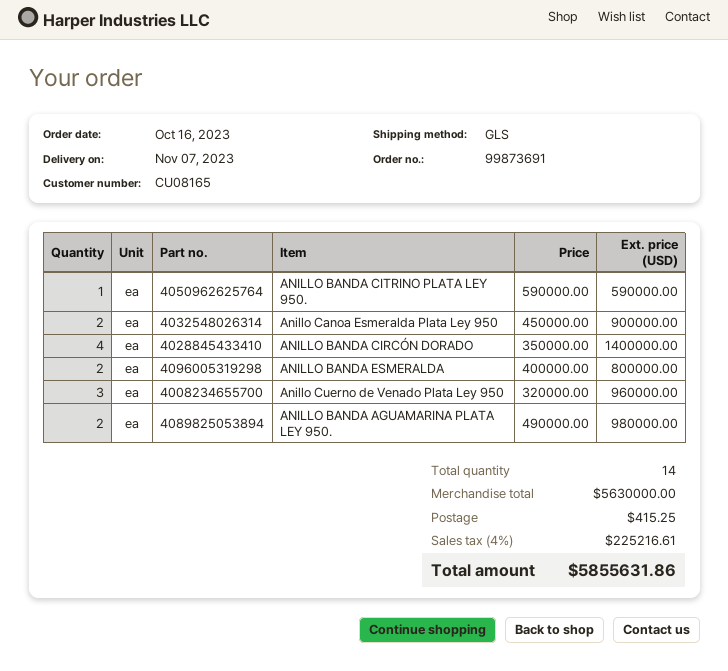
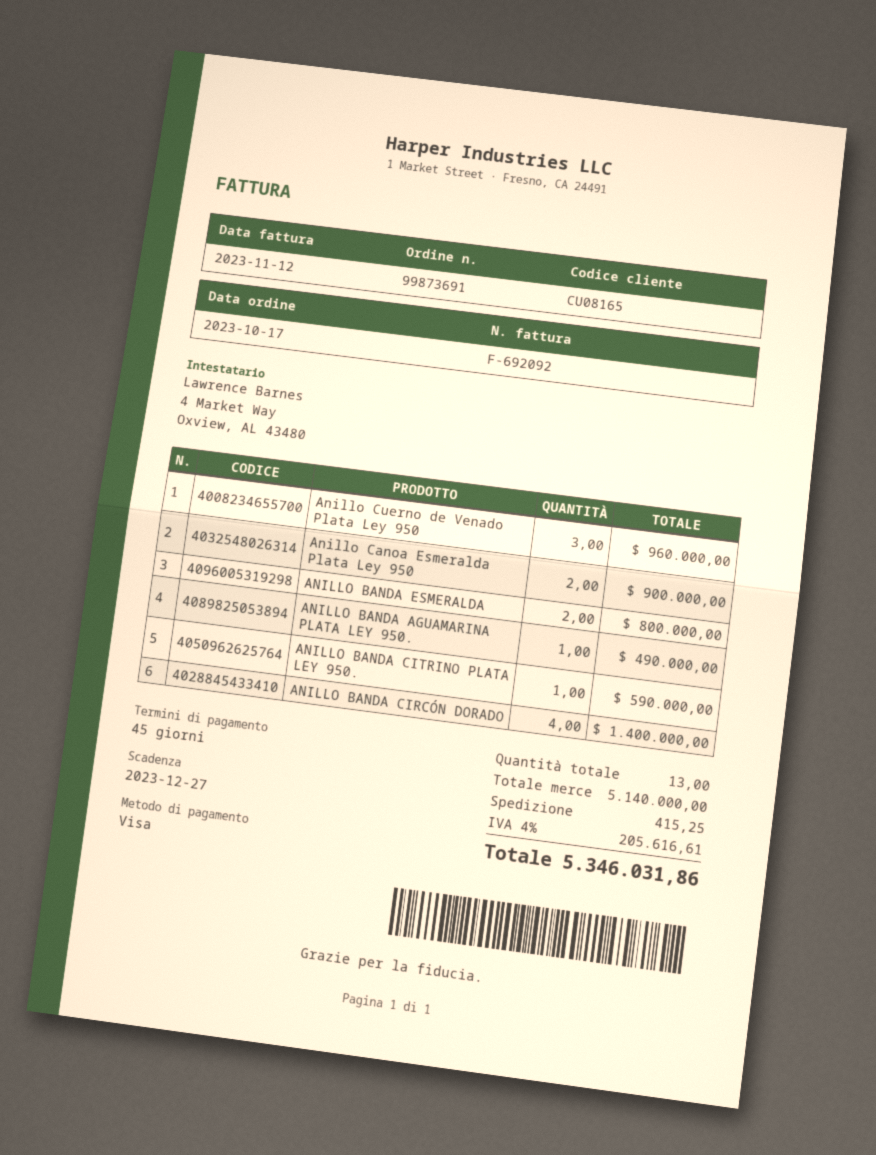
order date: 2023-10-16 -> 2023-10-17
ANILLO BANDA AGUAMARINA PLATA LEY 950.: 2 for 980000.00 -> 1 for 490000.00
total quantity: 14 -> 13
subtotal: 5630000.00 -> 5140000.00
tax: 4% = 225216.61 -> 4% = 205616.61
total: 5855631.86 -> 5346031.86

